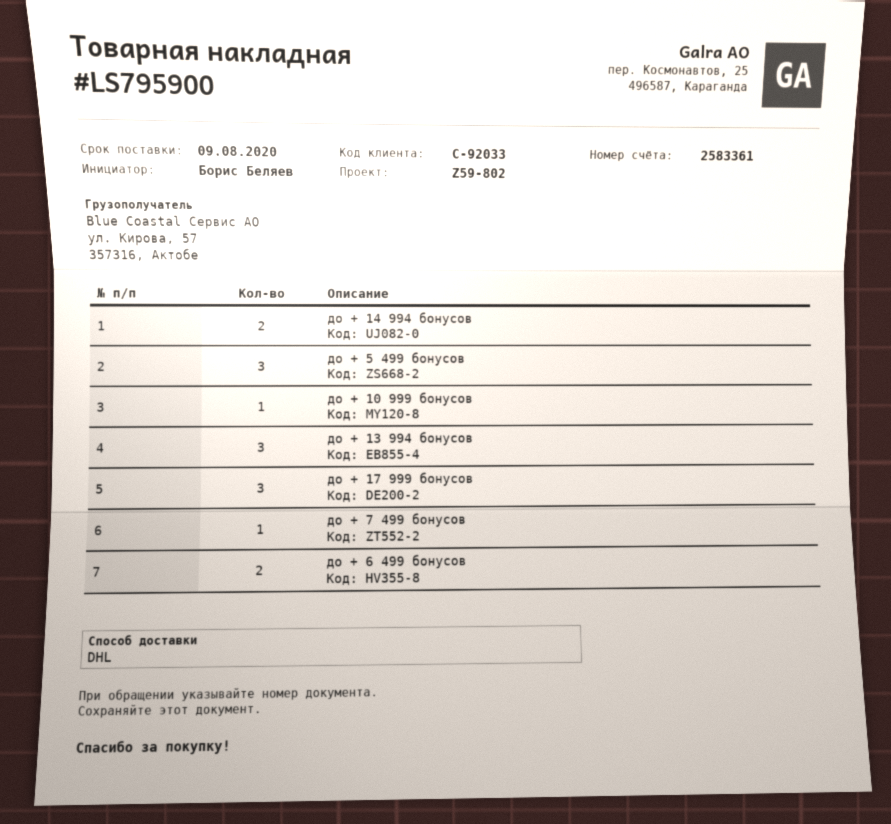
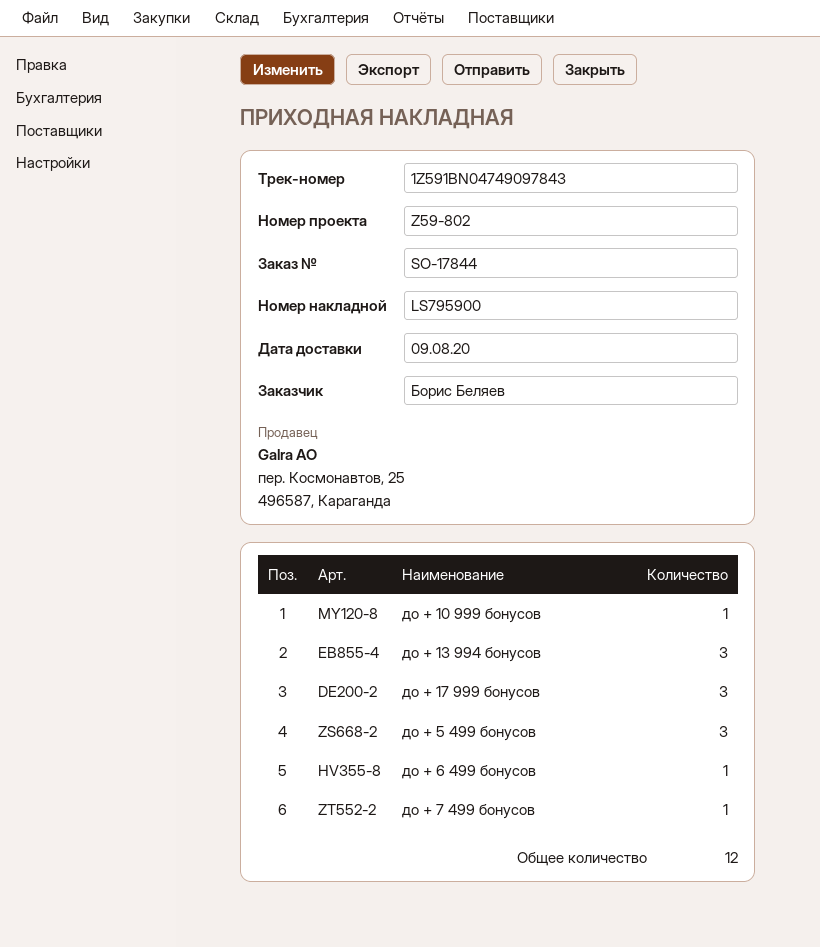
до + 14 994 бонусов: 2 -> none
до + 6 499 бонусов: 2 -> 1

